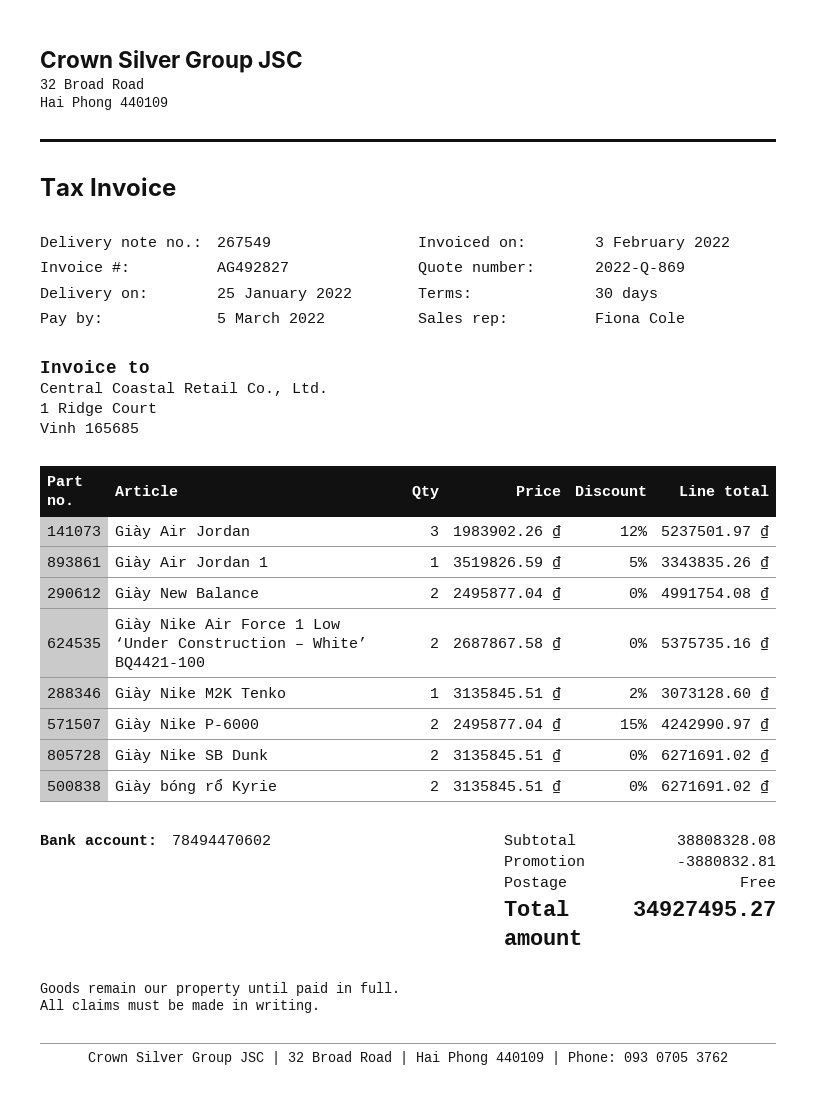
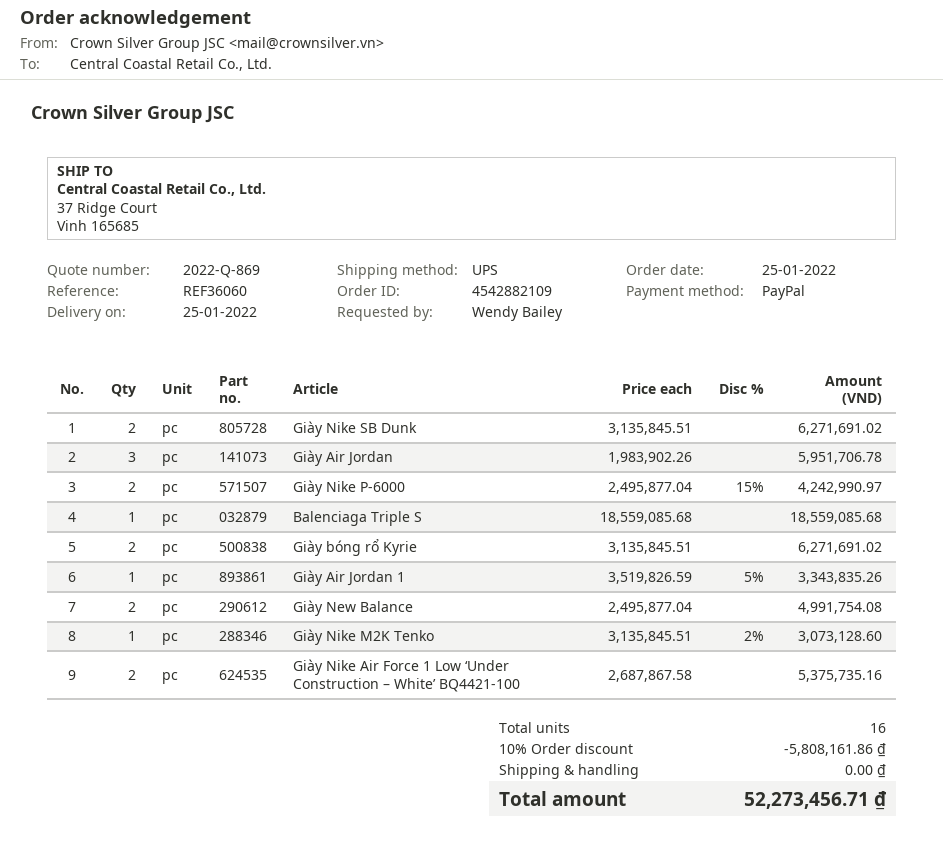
Giày Air Jordan: 3 x 1983902.26 - 12% = 5237501.97 -> 3 x 1983902.26 = 5951706.78
Balenciaga Triple S: none -> 1 x 18559085.68 = 18559085.68
discount: 3880832.81 -> 5808161.86
total: 34927495.27 -> 52273456.71

